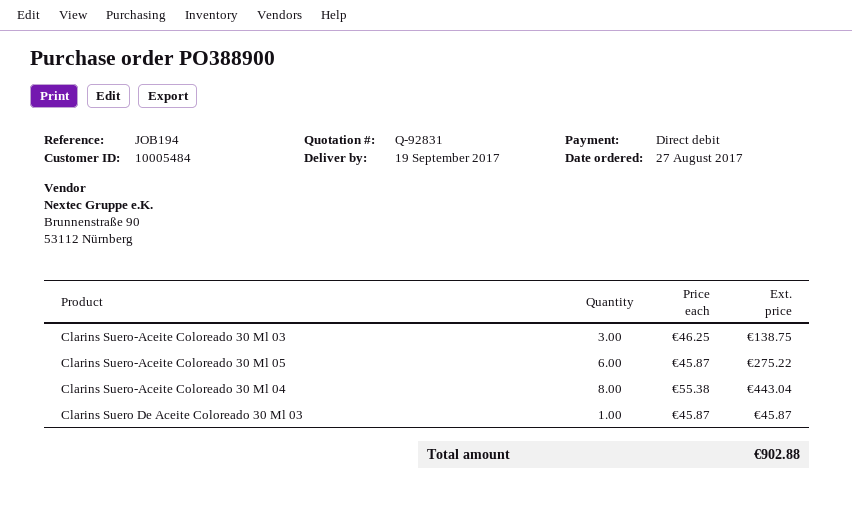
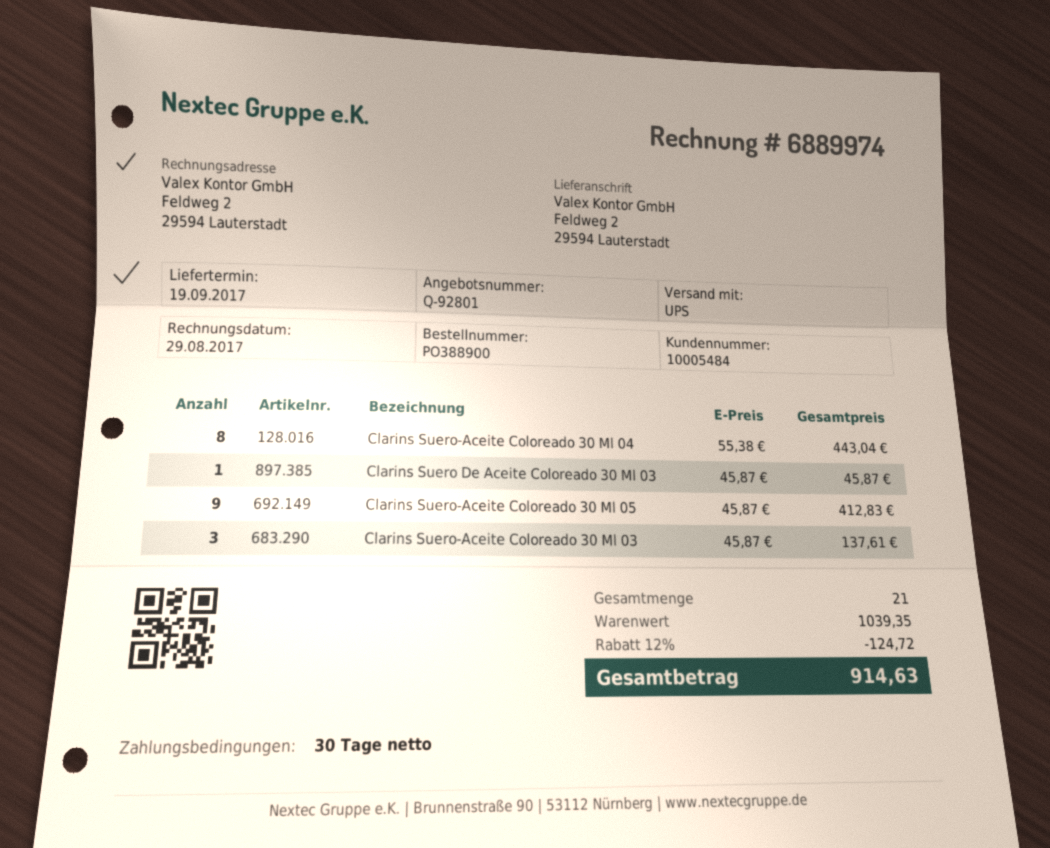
quote number: Q-92831 -> Q-92801
Clarins Suero-Aceite Coloreado 30 Ml 03: 3 x 46.25 = 138.75 -> 3 x 45.87 = 137.61
Clarins Suero-Aceite Coloreado 30 Ml 05: 6 x 45.87 = 275.22 -> 9 x 45.87 = 412.83
discount: none -> 12% = 124.72
total: 902.88 -> 914.63

